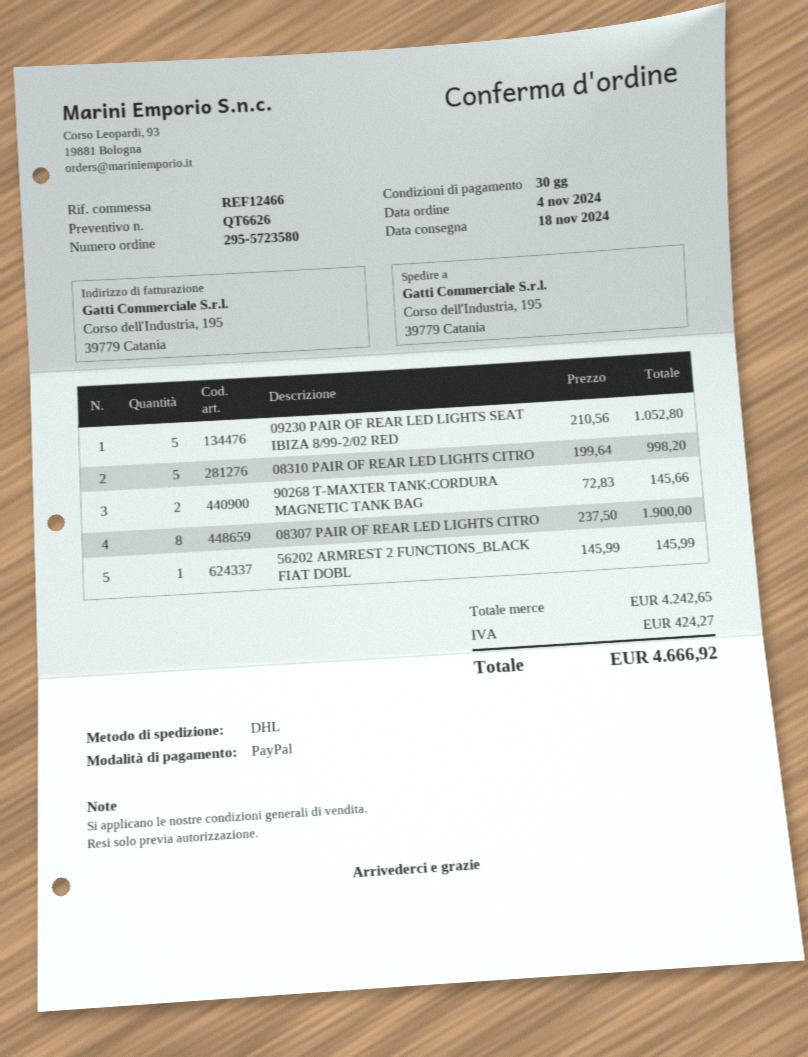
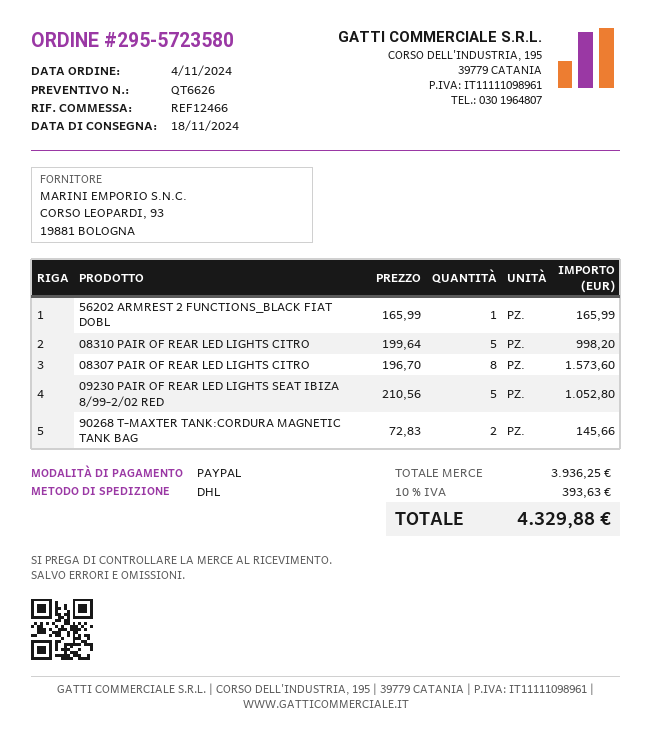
08307 PAIR OF REAR LED LIGHTS CITRO: 8 x 237.50 = 1900.00 -> 8 x 196.70 = 1573.60
56202 ARMREST 2 FUNCTIONS_BLACK FIAT DOBL: 1 x 145.99 = 145.99 -> 1 x 165.99 = 165.99
subtotal: 4242.65 -> 3936.25
tax: 424.27 -> 393.63
total: 4666.92 -> 4329.88

